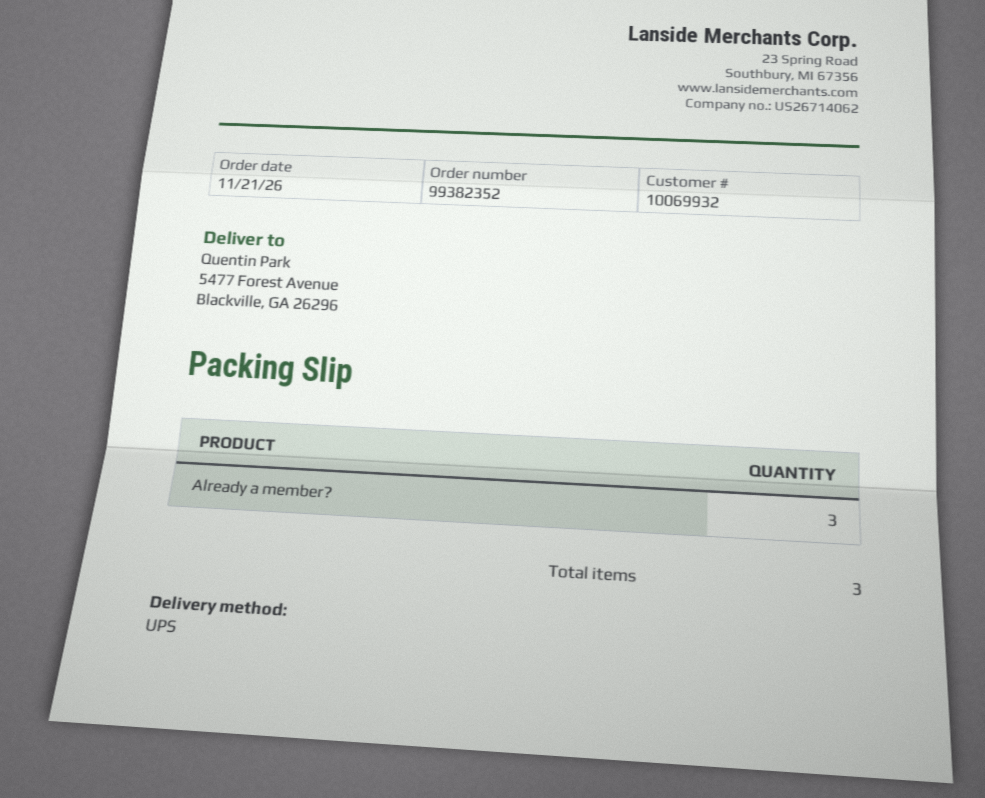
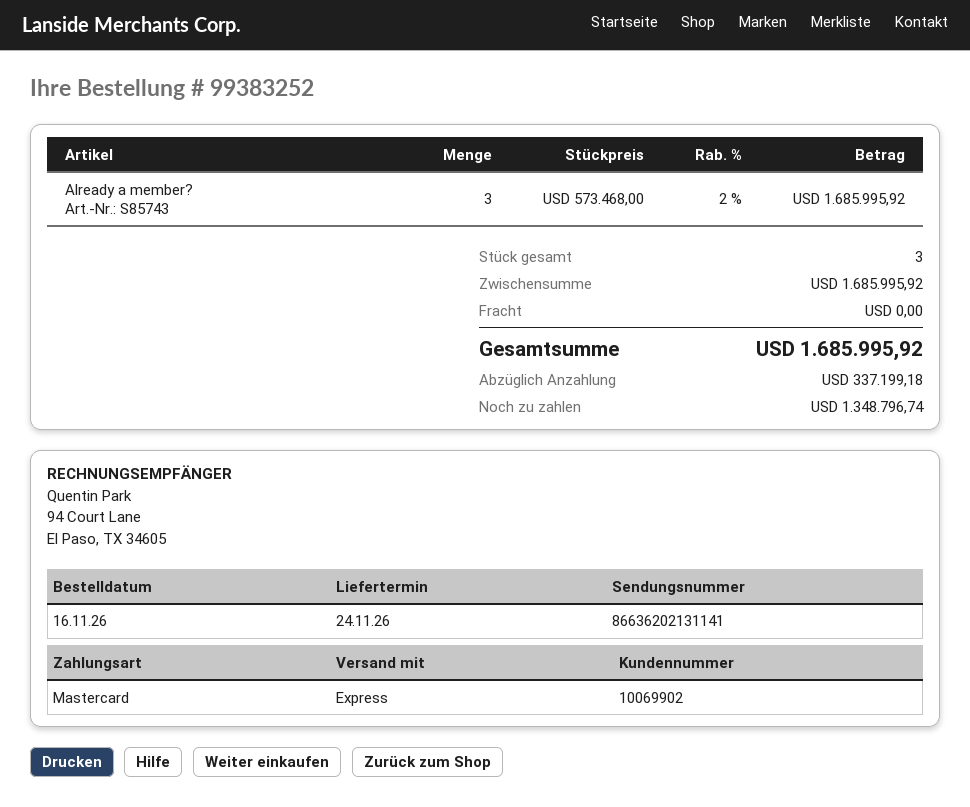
order number: 99382352 -> 99383252
order date: 2026-11-21 -> 2026-11-16
customer number: 10069932 -> 10069902
shipping method: UPS -> express

